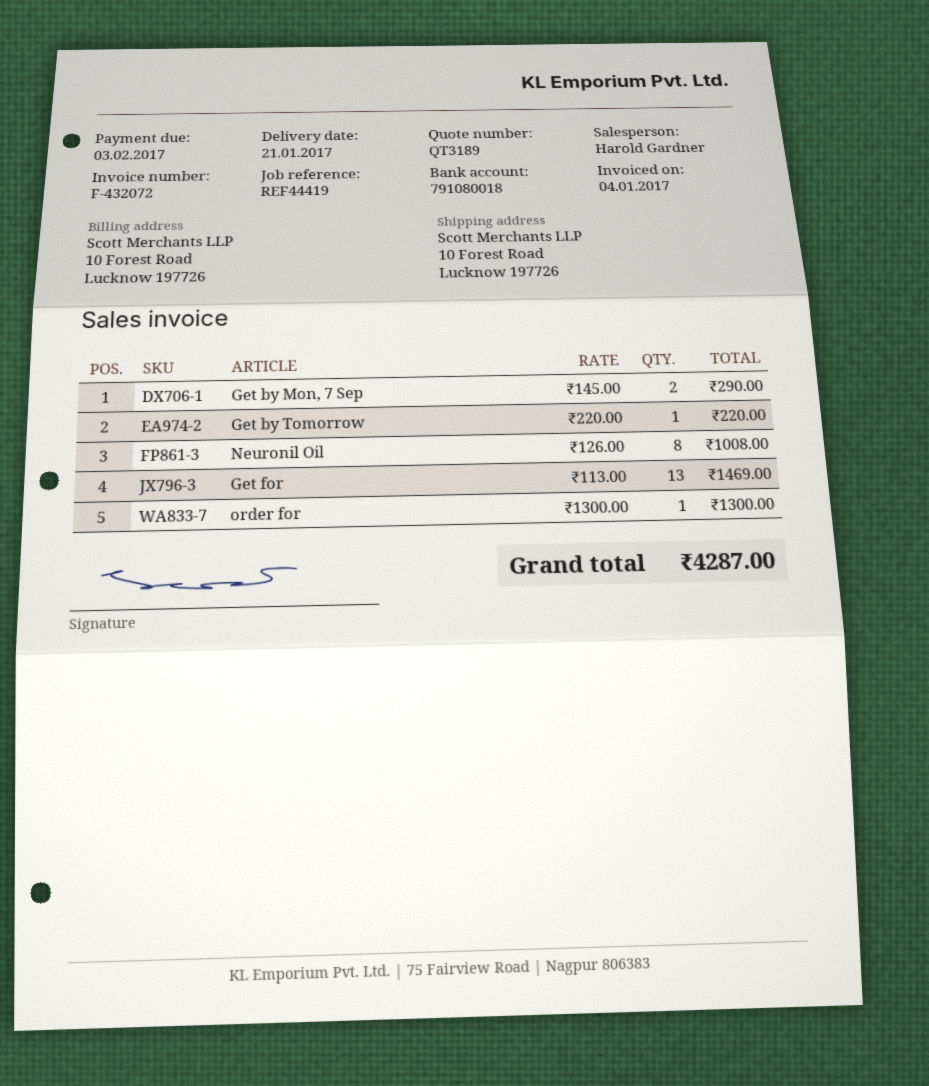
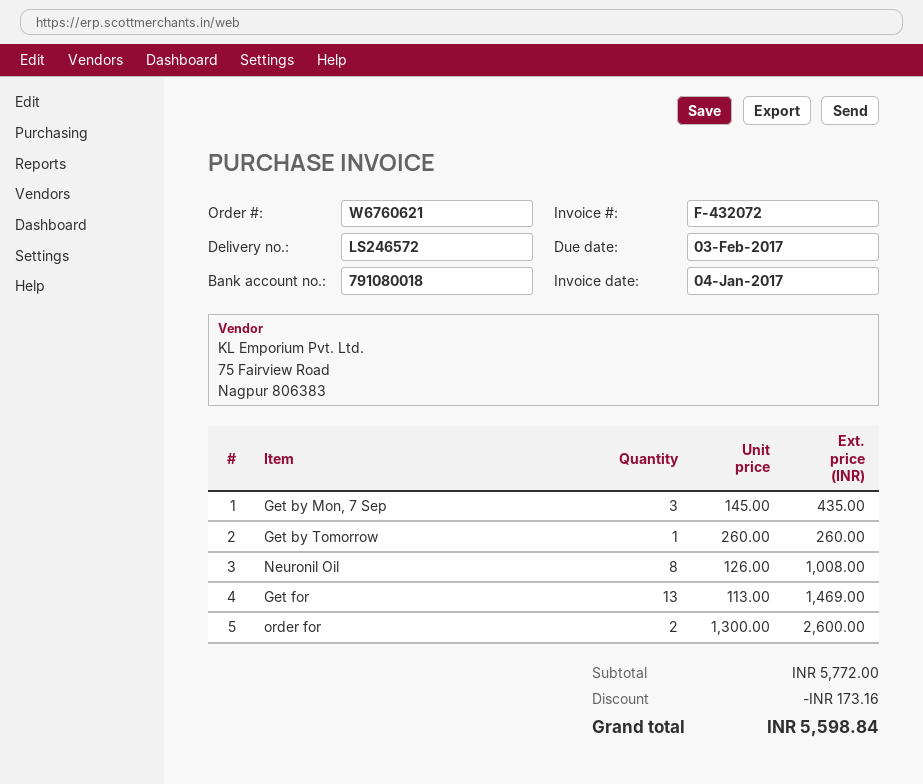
Get by Mon, 7 Sep: 2 x 145.00 = 290.00 -> 3 x 145.00 = 435.00
Get by Tomorrow: 1 x 220.00 = 220.00 -> 1 x 260.00 = 260.00
order for: 1 x 1300.00 = 1300.00 -> 2 x 1300.00 = 2600.00
discount: none -> 173.16
total: 4287.00 -> 5598.84

